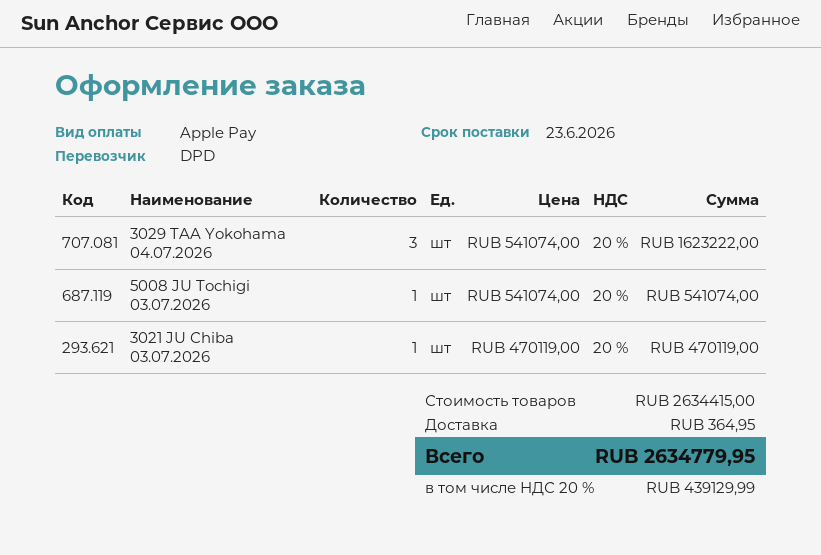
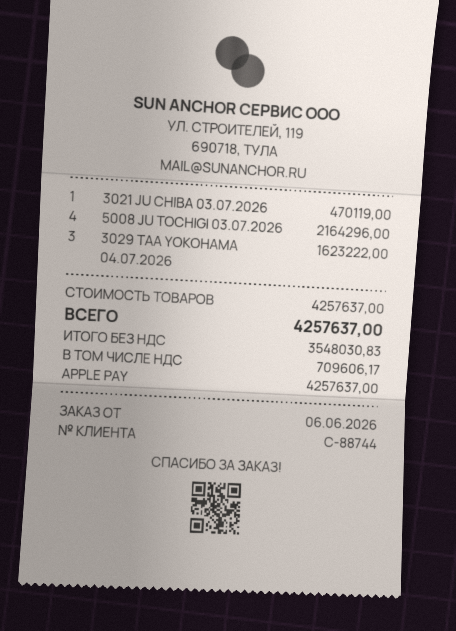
5008 JU Tochigi 03.07.2026: 1 for 541074.00 -> 4 for 2164296.00
subtotal: 2634415.00 -> 4257637.00
shipping: 364.95 -> none
tax: 439129.99 -> 709606.17
total: 2634779.95 -> 4257637.00

